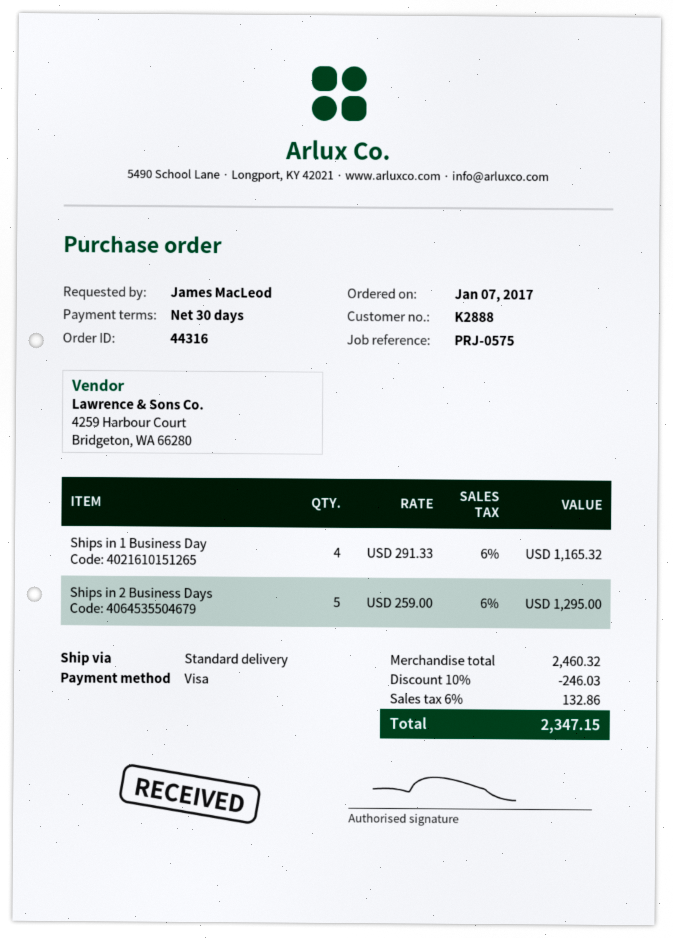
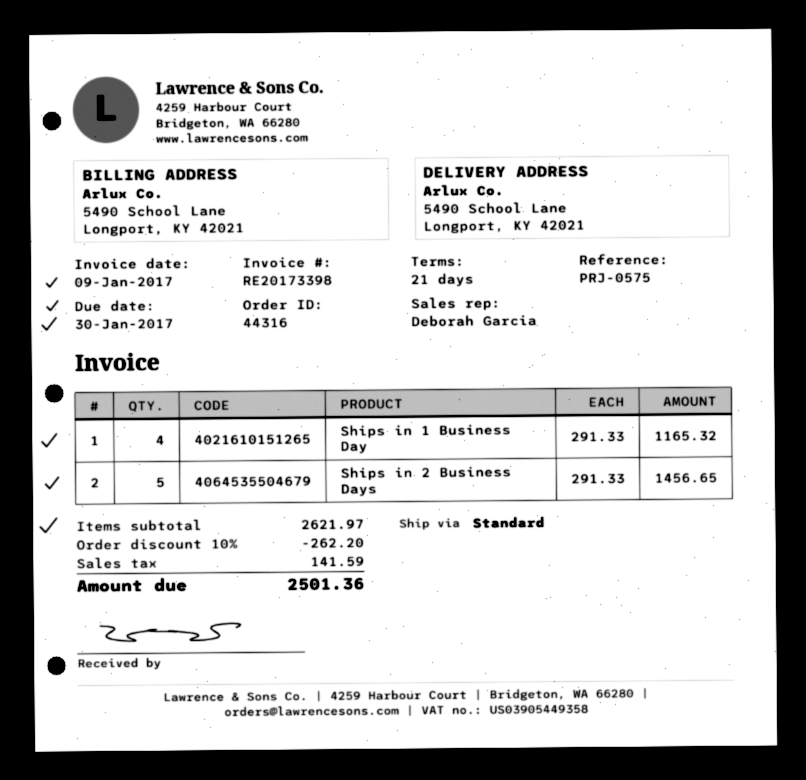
payment terms: 30 days -> 21 days
Ships in 2 Business Days: 5 x 259.00 = 1295.00 -> 5 x 291.33 = 1456.65
subtotal: 2460.32 -> 2621.97
discount: 10% = 246.03 -> 10% = 262.20
tax: 132.86 -> 141.59
total: 2347.15 -> 2501.36

